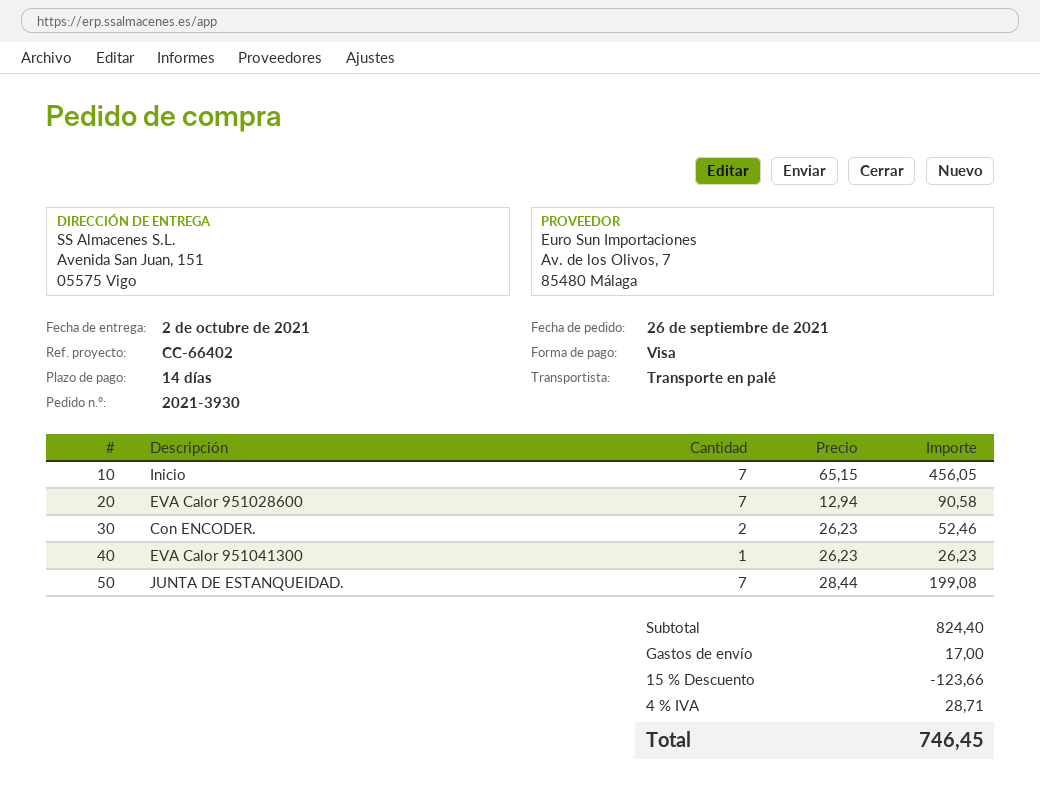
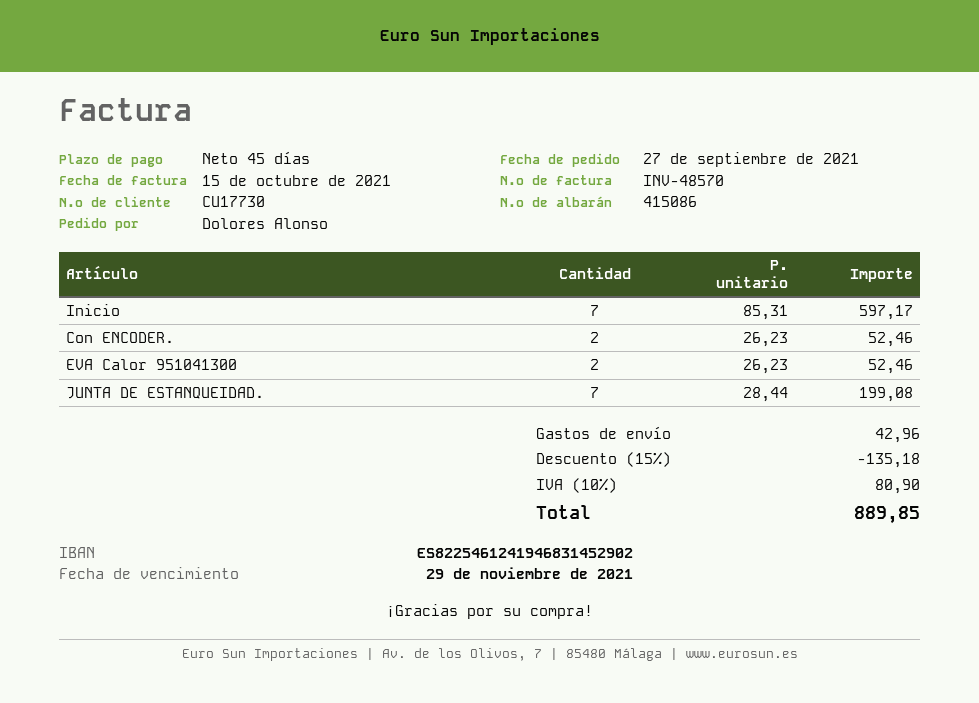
order date: 2021-09-26 -> 2021-09-27
payment terms: 14 days -> 45 days
Inicio: 7 x 65.15 = 456.05 -> 7 x 85.31 = 597.17
EVA Calor 951028600: 7 x 12.94 = 90.58 -> none
EVA Calor 951041300: 1 x 26.23 = 26.23 -> 2 x 26.23 = 52.46
discount: 15% = 123.66 -> 15% = 135.18
shipping: 17.00 -> 42.96
tax: 4% = 28.71 -> 10% = 80.90
total: 746.45 -> 889.85

